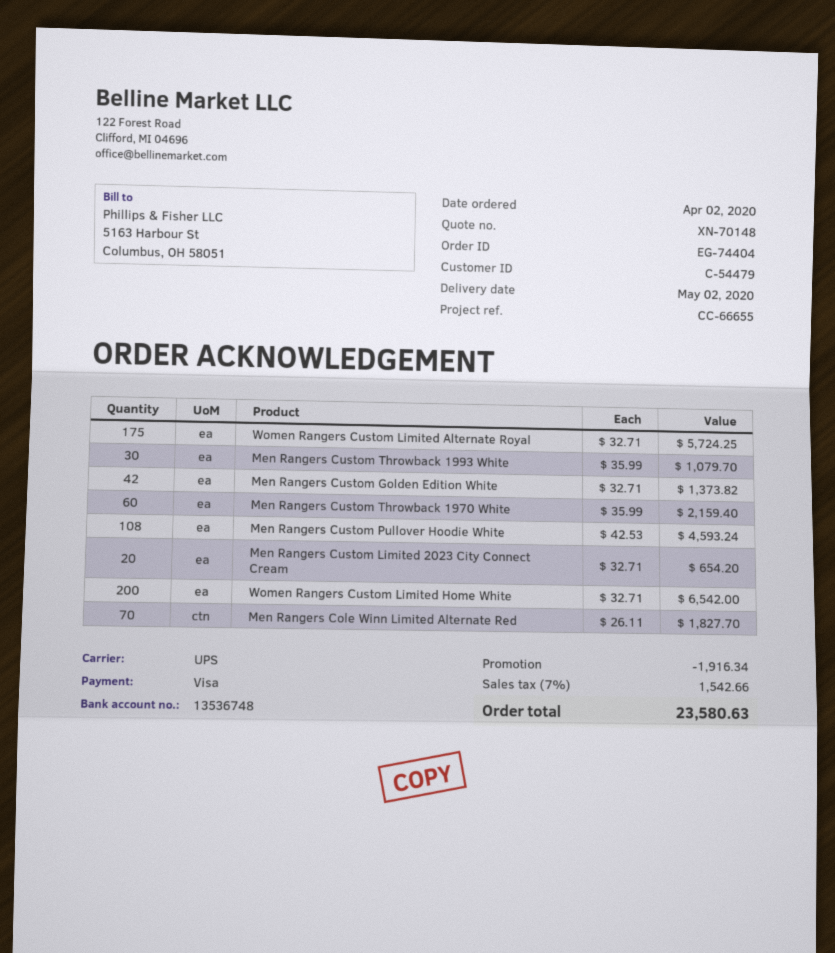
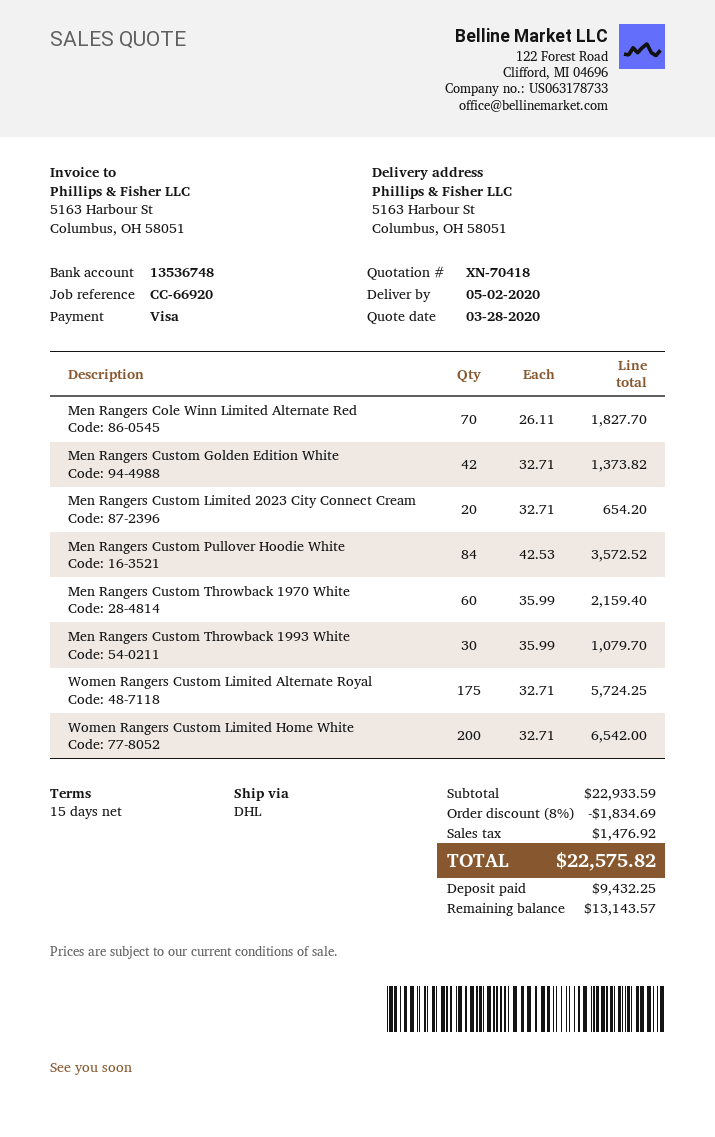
quote number: XN-70148 -> XN-70418
reference: CC-66655 -> CC-66920
shipping method: UPS -> DHL
Men Rangers Custom Pullover Hoodie White: 108 x 42.53 = 4593.24 -> 84 x 42.53 = 3572.52
discount: 1916.34 -> 1834.69
tax: 1542.66 -> 1476.92
total: 23580.63 -> 22575.82

